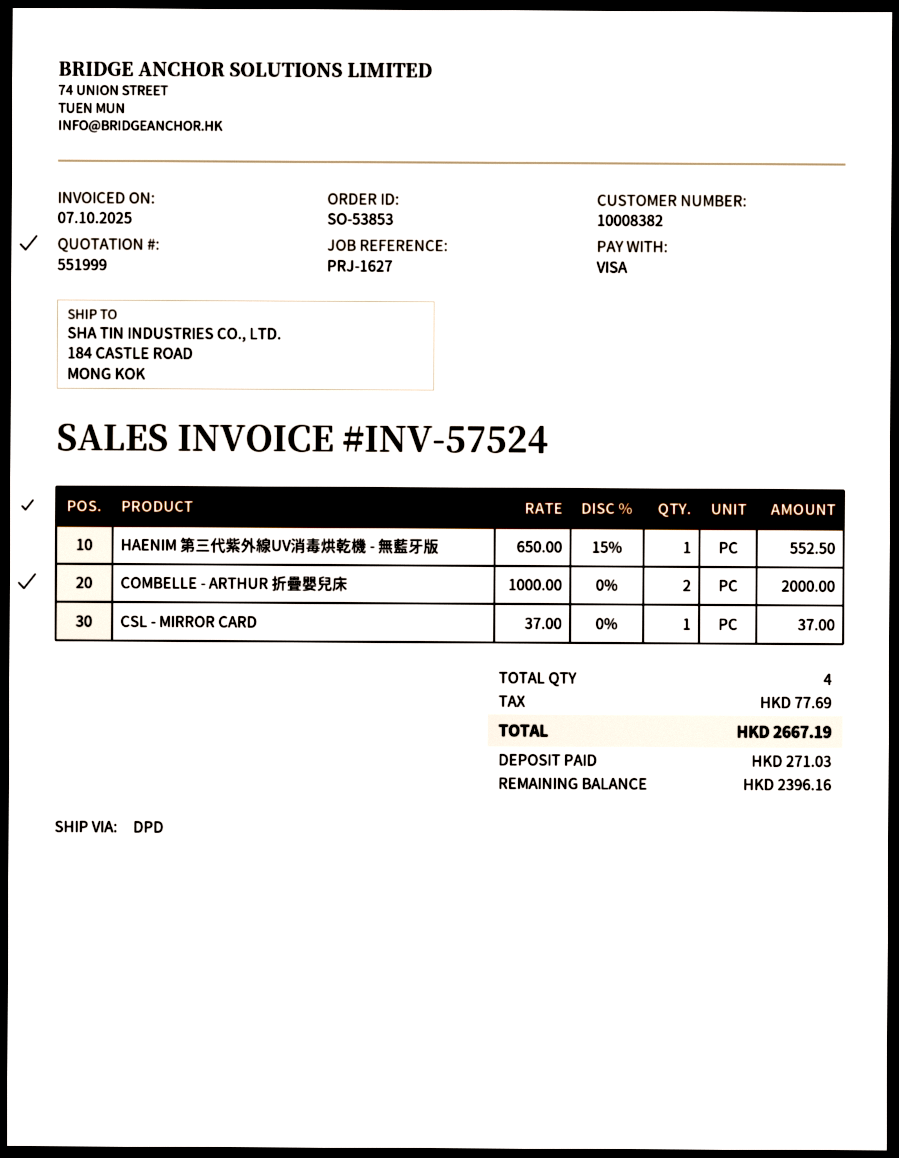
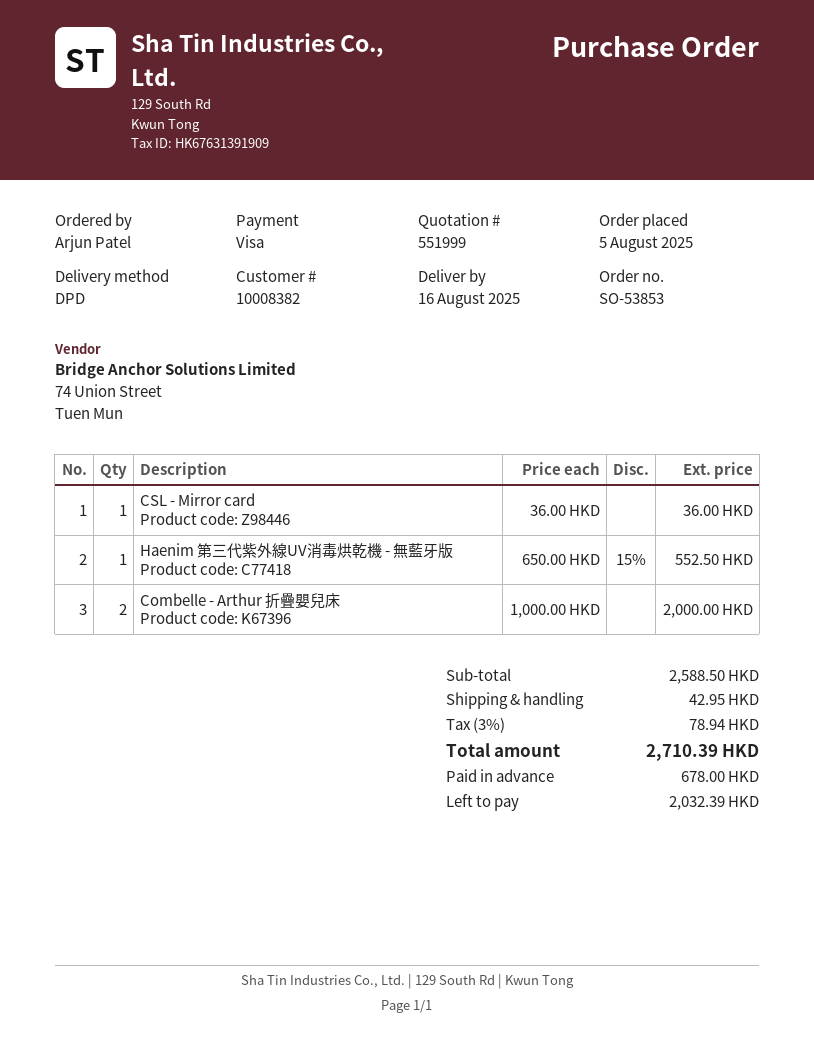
CSL - MIRROR CARD: 1 x 37.00 = 37.00 -> 1 x 36.00 = 36.00
shipping: none -> 42.95
tax: 77.69 -> 78.94
total: 2667.19 -> 2710.39
deposit: 271.03 -> 678.00
balance: 2396.16 -> 2032.39

